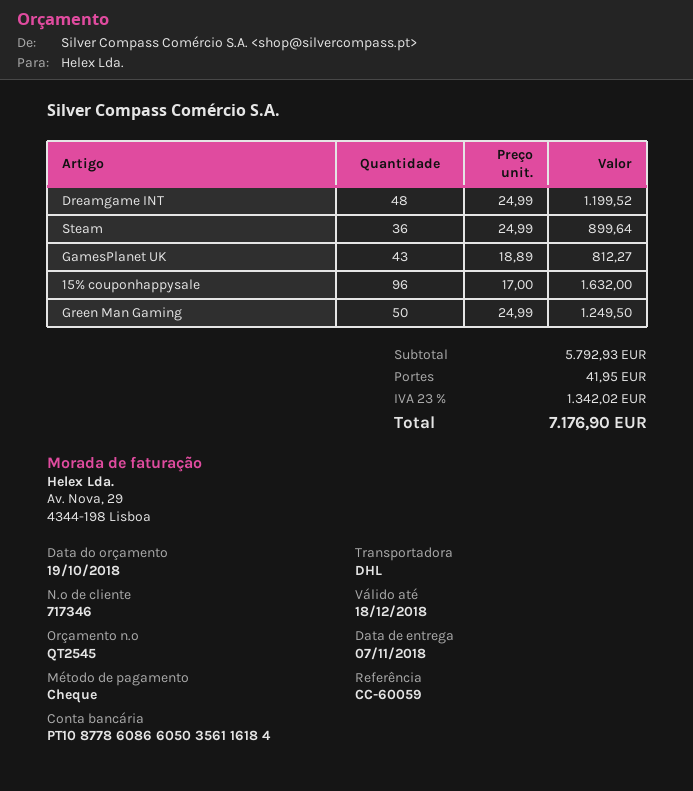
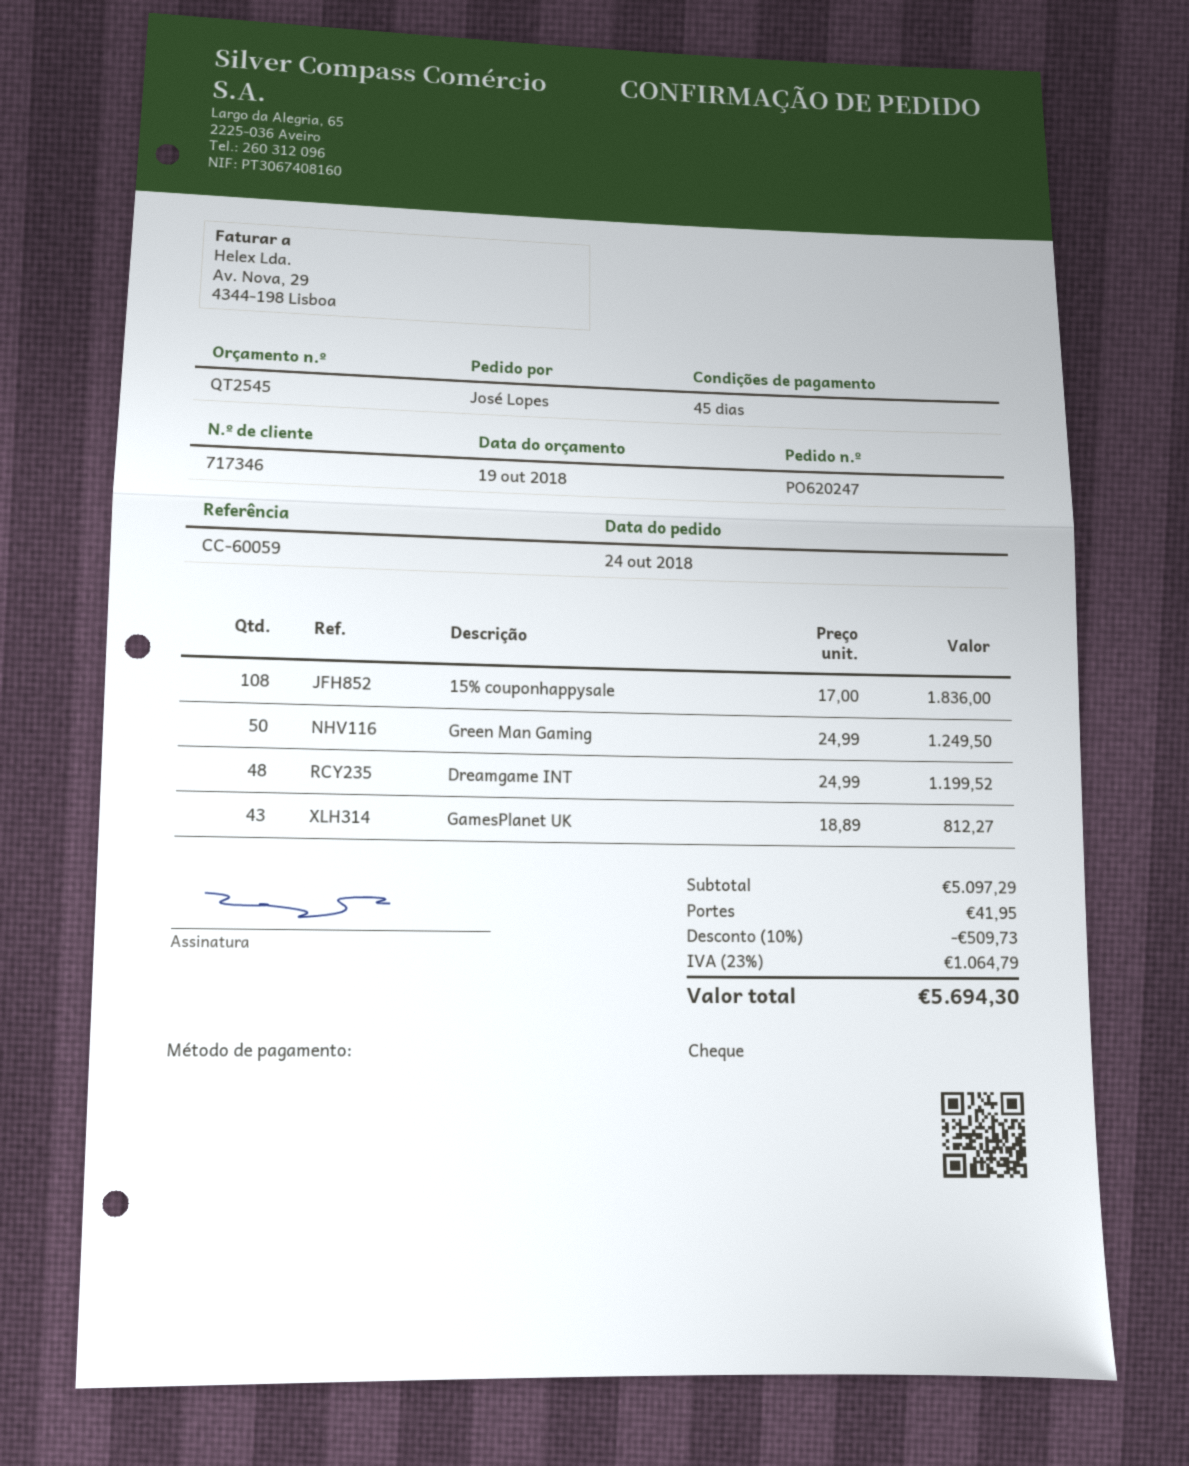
Steam: 36 x 24.99 = 899.64 -> none
15% couponhappysale: 96 x 17.00 = 1632.00 -> 108 x 17.00 = 1836.00
subtotal: 5792.93 -> 5097.29
discount: none -> 10% = 509.73
tax: 23% = 1342.02 -> 23% = 1064.79
total: 7176.90 -> 5694.30

